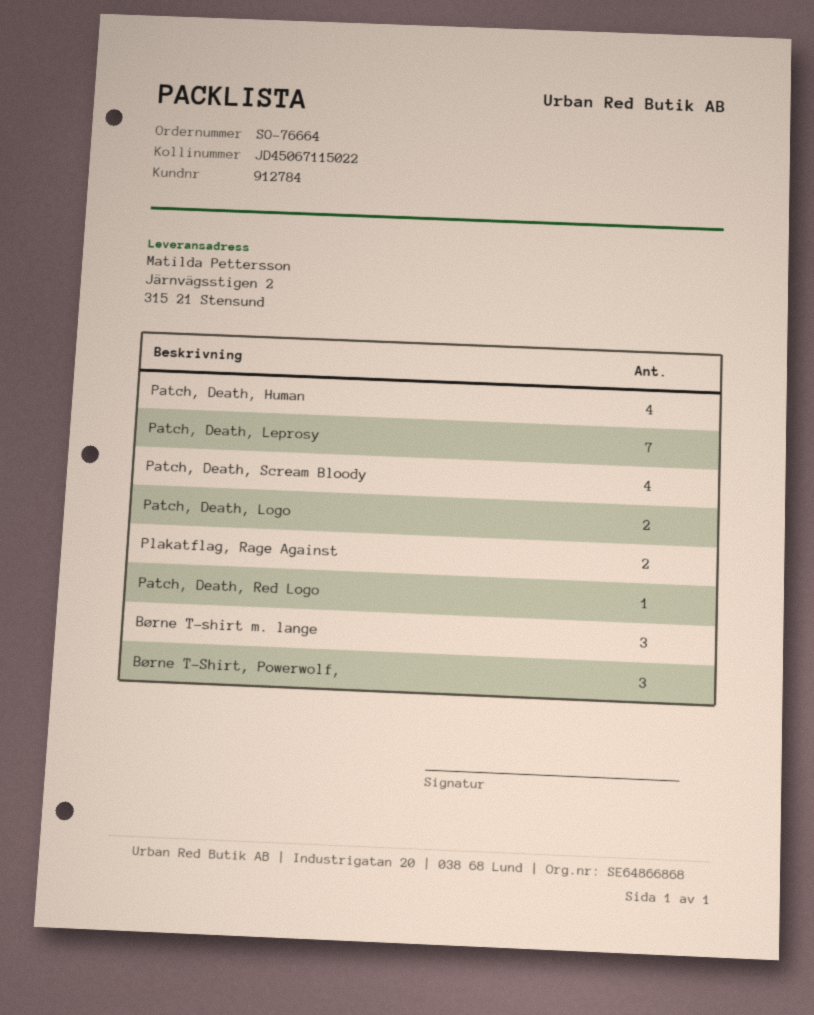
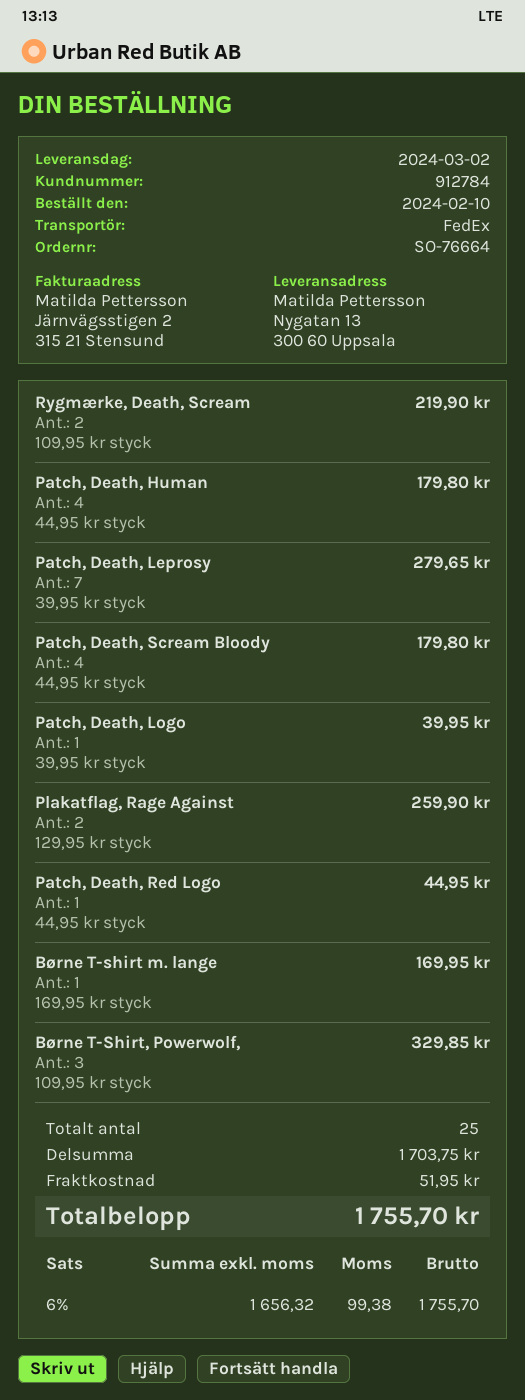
ship to: Järnvägsstigen 2, 315 21 Stensund -> Nygatan 13, 300 60 Uppsala
Patch, Death, Logo: 2 -> 1
Børne T-shirt m. lange: 3 -> 1
Rygmærke, Death, Scream: none -> 2

